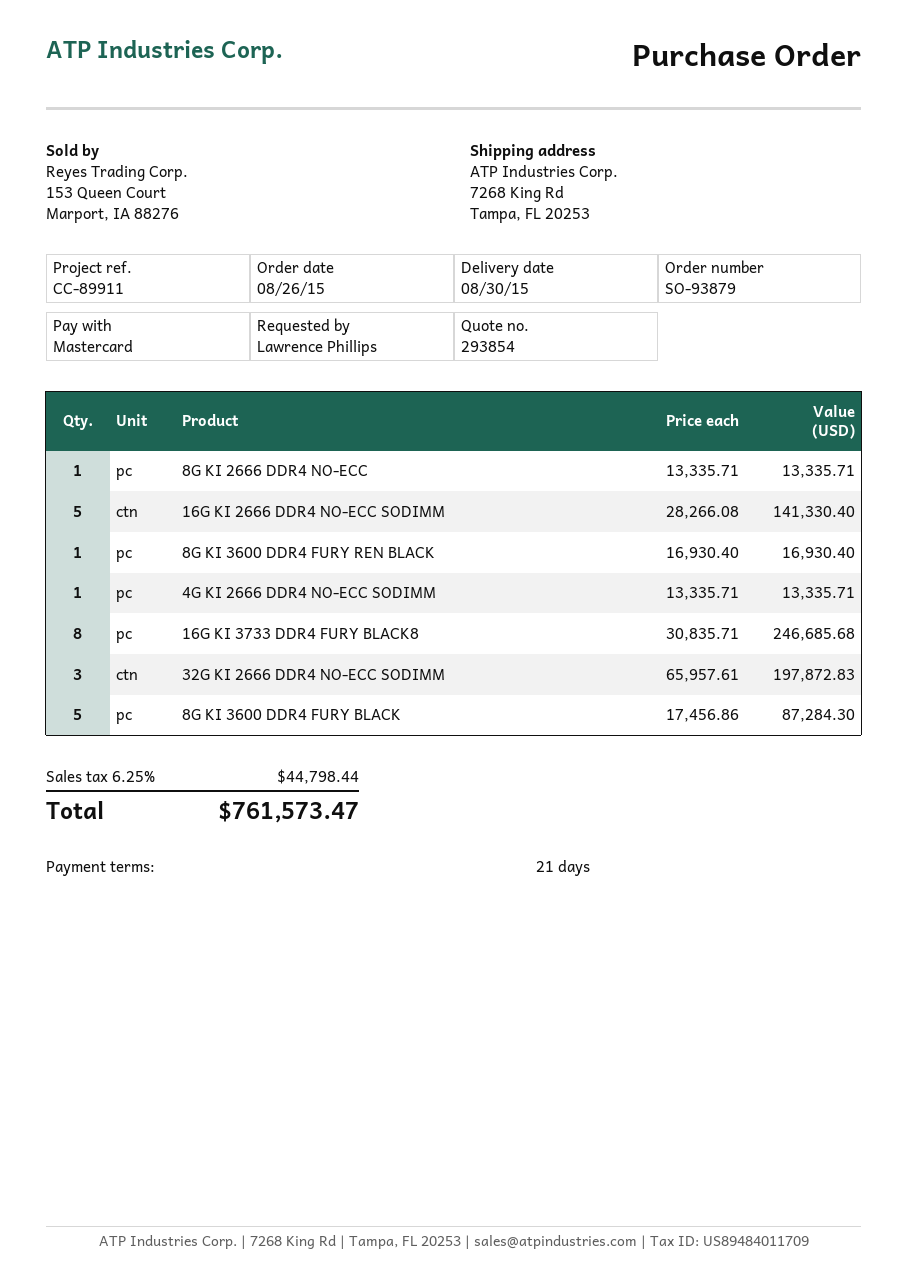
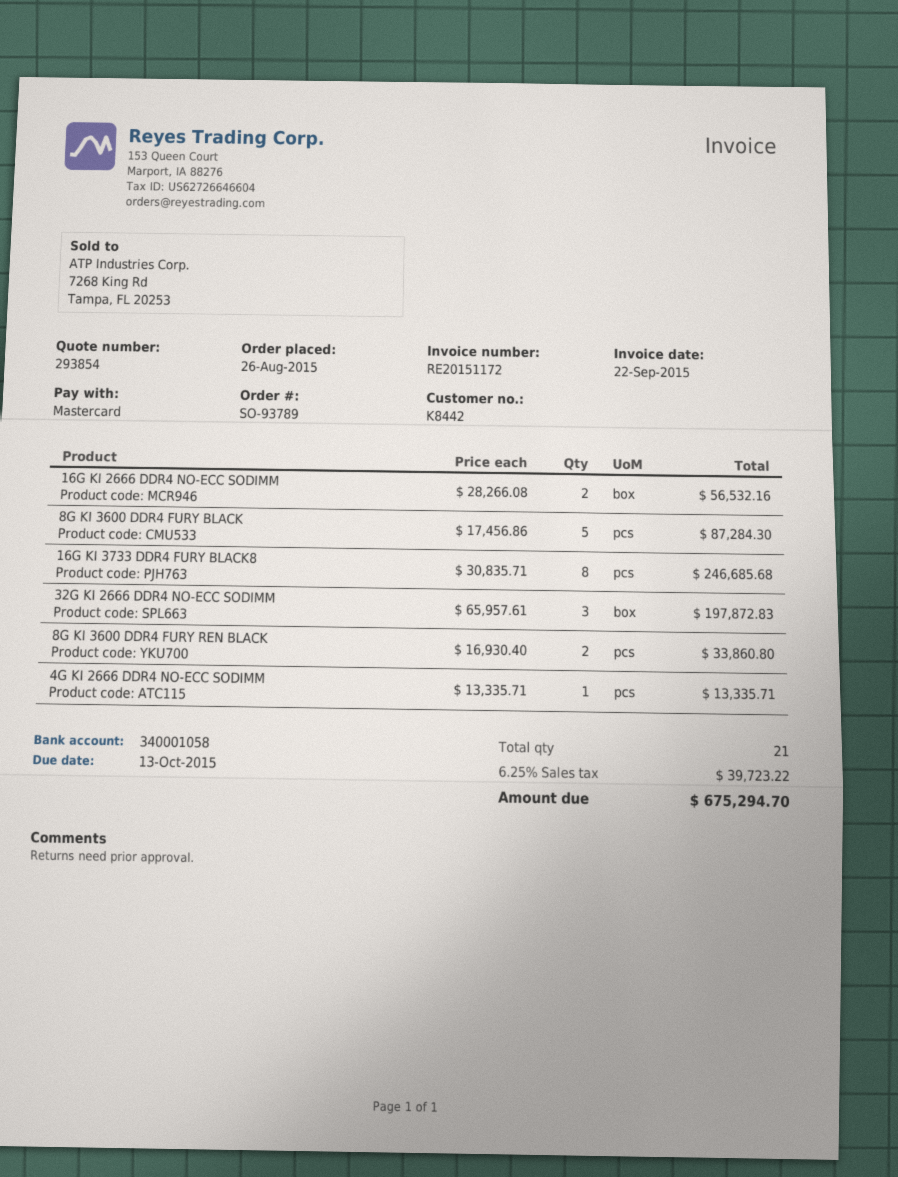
order number: SO-93879 -> SO-93789
8G KI 2666 DDR4 NO-ECC: 1 x 13335.71 = 13335.71 -> none
16G KI 2666 DDR4 NO-ECC SODIMM: 5 x 28266.08 = 141330.40 -> 2 x 28266.08 = 56532.16
8G KI 3600 DDR4 FURY REN BLACK: 1 x 16930.40 = 16930.40 -> 2 x 16930.40 = 33860.80
tax: 6.25% = 44798.44 -> 6.25% = 39723.22
total: 761573.47 -> 675294.70

